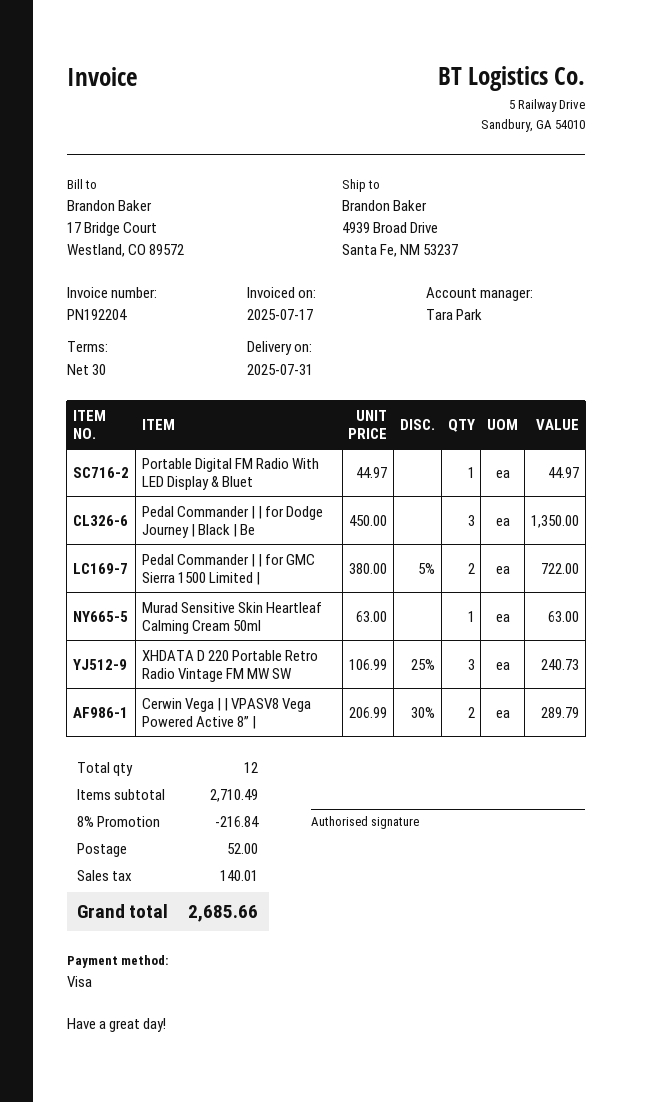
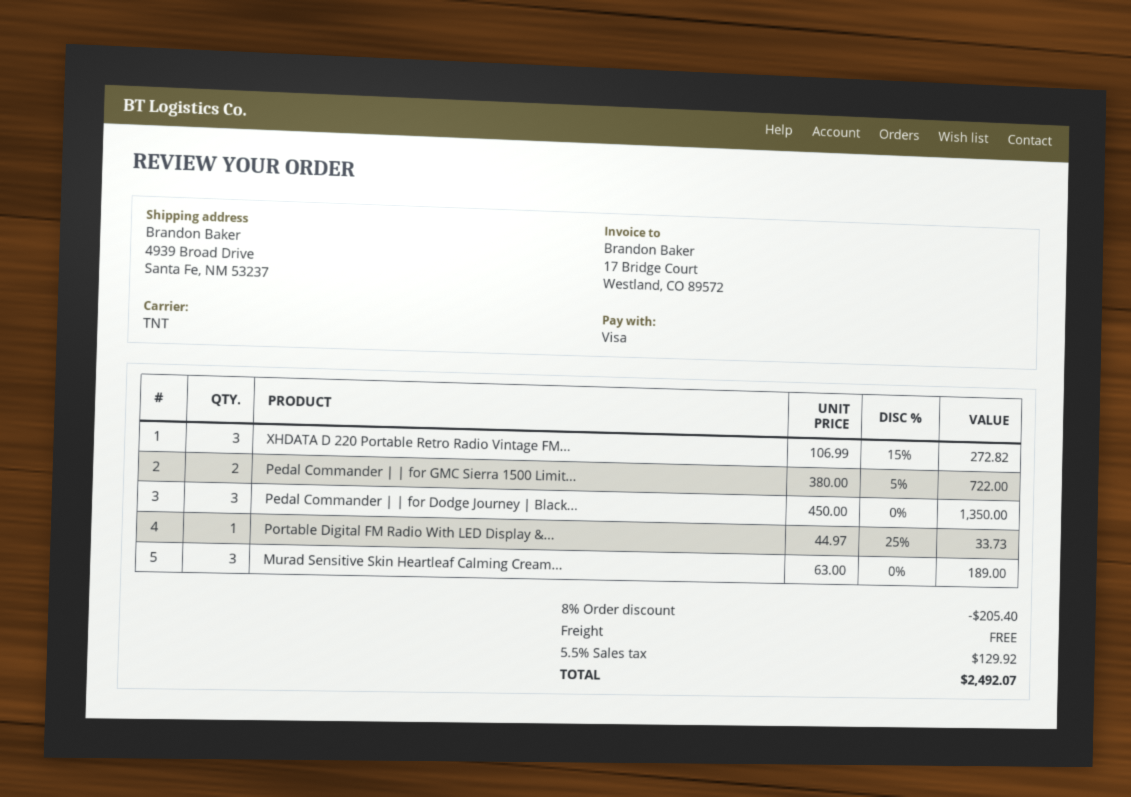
Portable Digital FM Radio With LED Display & Bluet: 1 x 44.97 = 44.97 -> 1 x 44.97 - 25% = 33.73
Murad Sensitive Skin Heartleaf Calming Cream 50ml: 1 x 63.00 = 63.00 -> 3 x 63.00 = 189.00
XHDATA D 220 Portable Retro Radio Vintage FM MW SW: 3 x 106.99 - 25% = 240.73 -> 3 x 106.99 - 15% = 272.82
Cerwin Vega | | VPASV8 Vega Powered Active 8” |: 2 x 206.99 - 30% = 289.79 -> none
discount: 8% = 216.84 -> 8% = 205.40
shipping: 52.00 -> 0.00
tax: 140.01 -> 129.92
total: 2685.66 -> 2492.07

